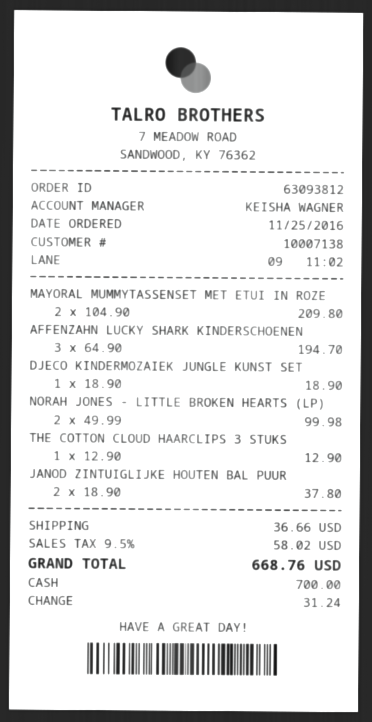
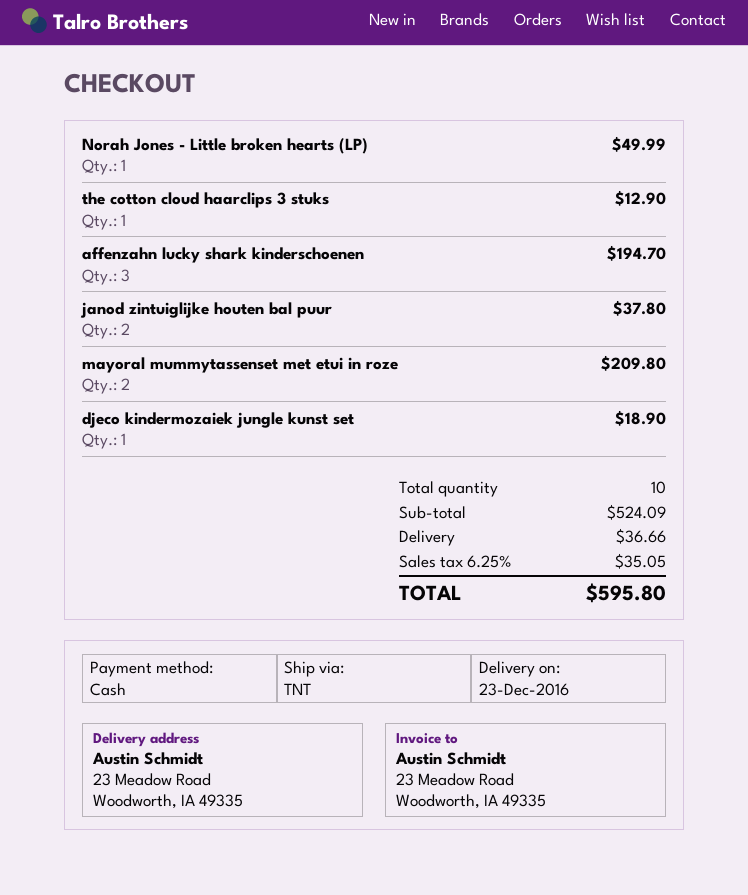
NORAH JONES - LITTLE BROKEN HEARTS (LP): 2 for 99.98 -> 1 for 49.99
tax: 9.5% = 58.02 -> 6.25% = 35.05
total: 668.76 -> 595.80

